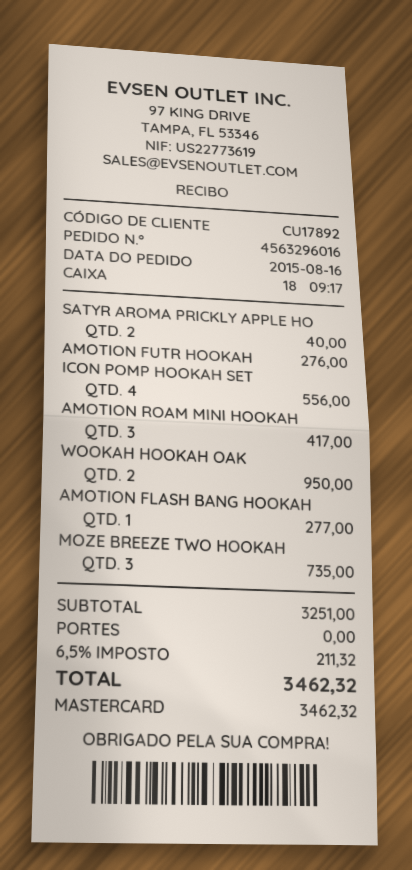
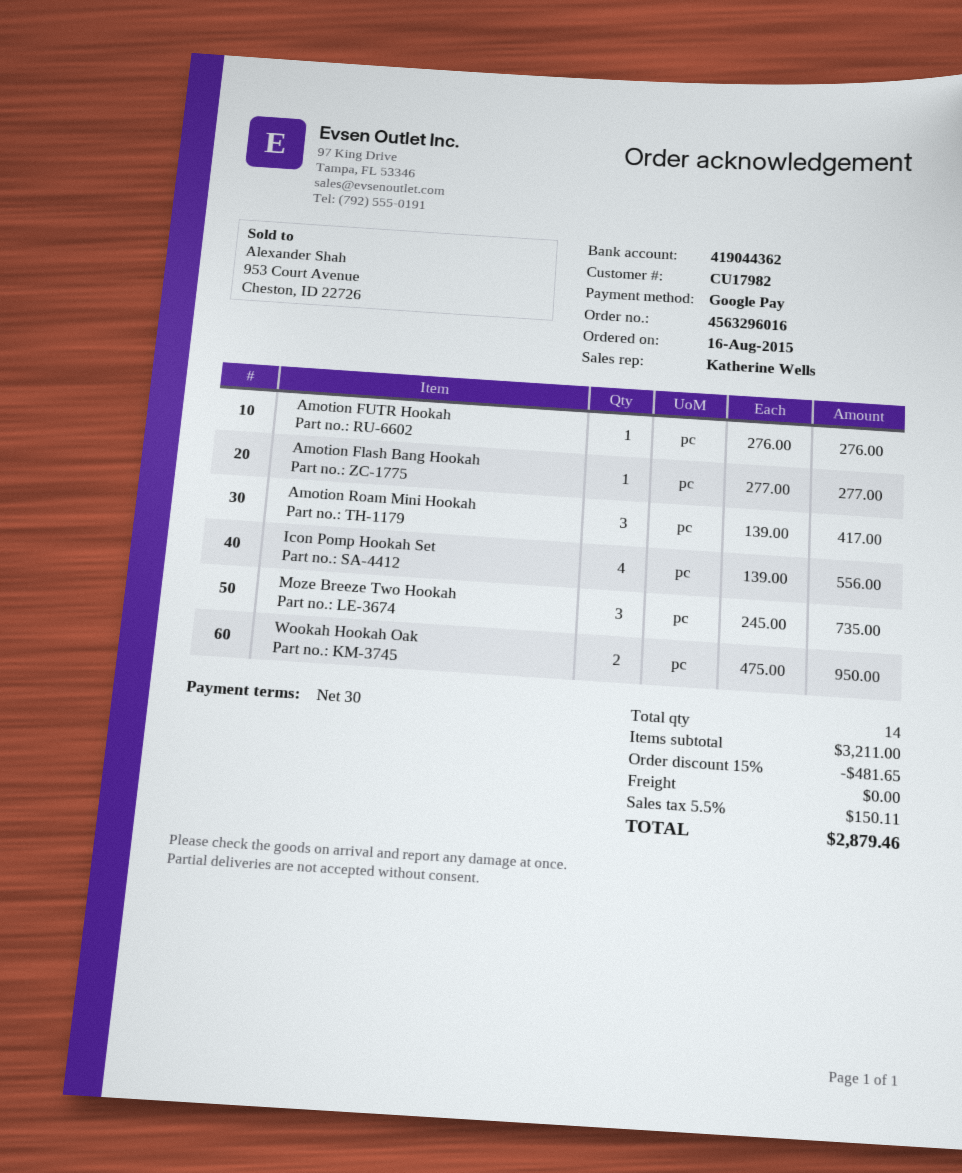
customer number: CU17892 -> CU17982
payment method: Mastercard -> Google Pay
SATYR AROMA PRICKLY APPLE HO: 2 for 40.00 -> none
subtotal: 3251.00 -> 3211.00
discount: none -> 15% = 481.65
tax: 6.5% = 211.32 -> 5.5% = 150.11
total: 3462.32 -> 2879.46

